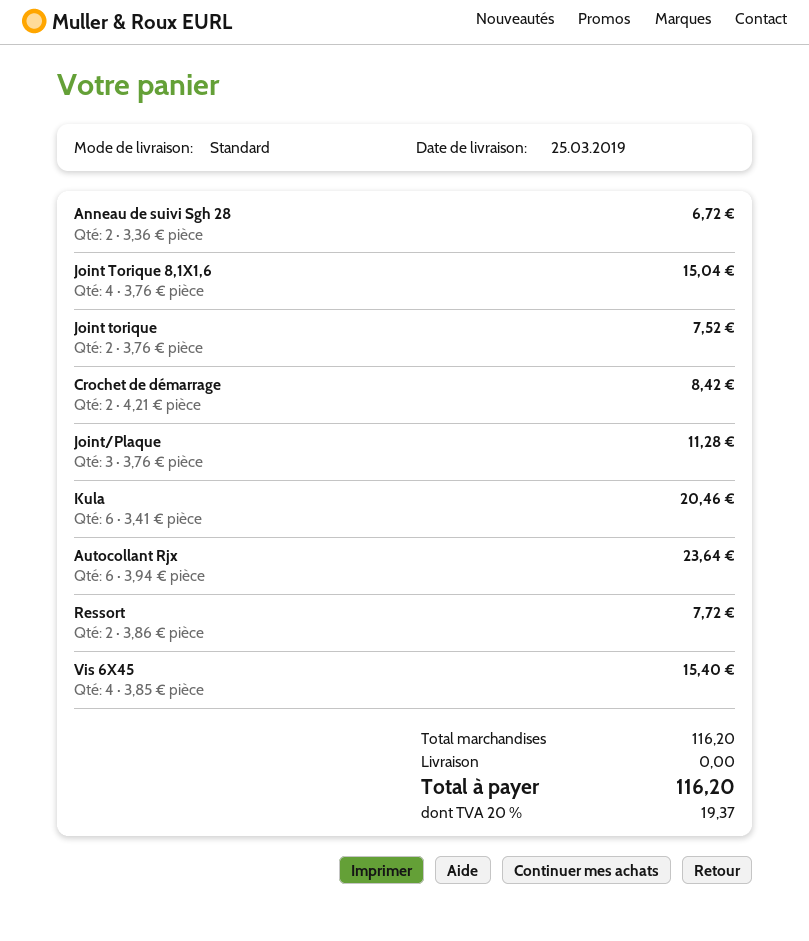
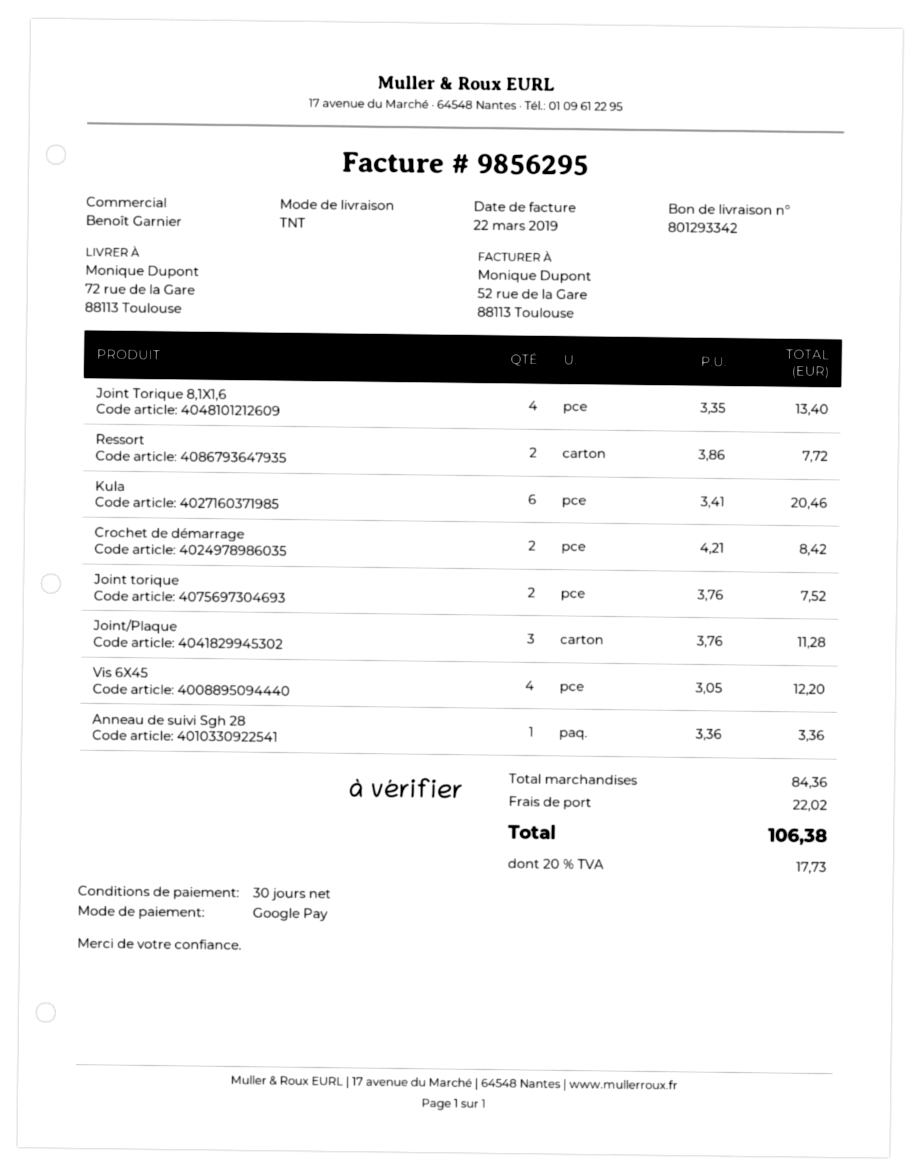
shipping method: standard -> TNT
Anneau de suivi Sgh 28: 2 x 3.36 = 6.72 -> 1 x 3.36 = 3.36
Joint Torique 8,1X1,6: 4 x 3.76 = 15.04 -> 4 x 3.35 = 13.40
Autocollant Rjx: 6 x 3.94 = 23.64 -> none
Vis 6X45: 4 x 3.85 = 15.40 -> 4 x 3.05 = 12.20
subtotal: 116.20 -> 84.36
shipping: 0.00 -> 22.02
tax: 20% = 19.37 -> 20% = 17.73
total: 116.20 -> 106.38

